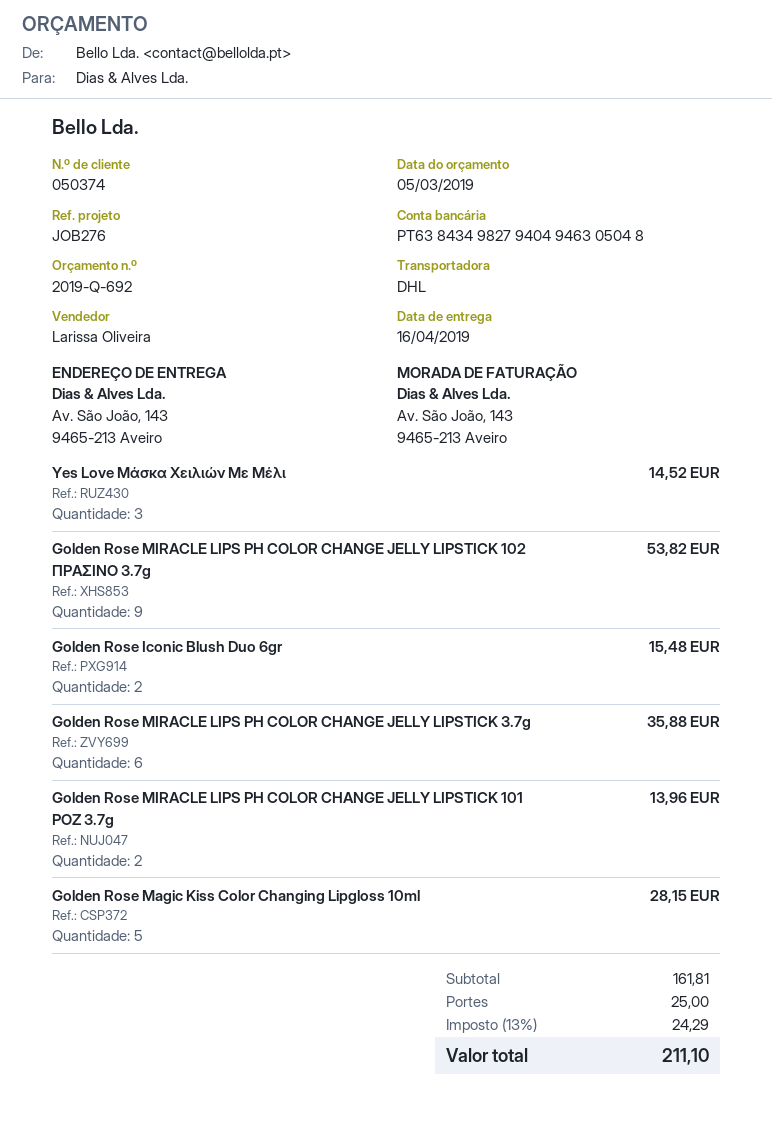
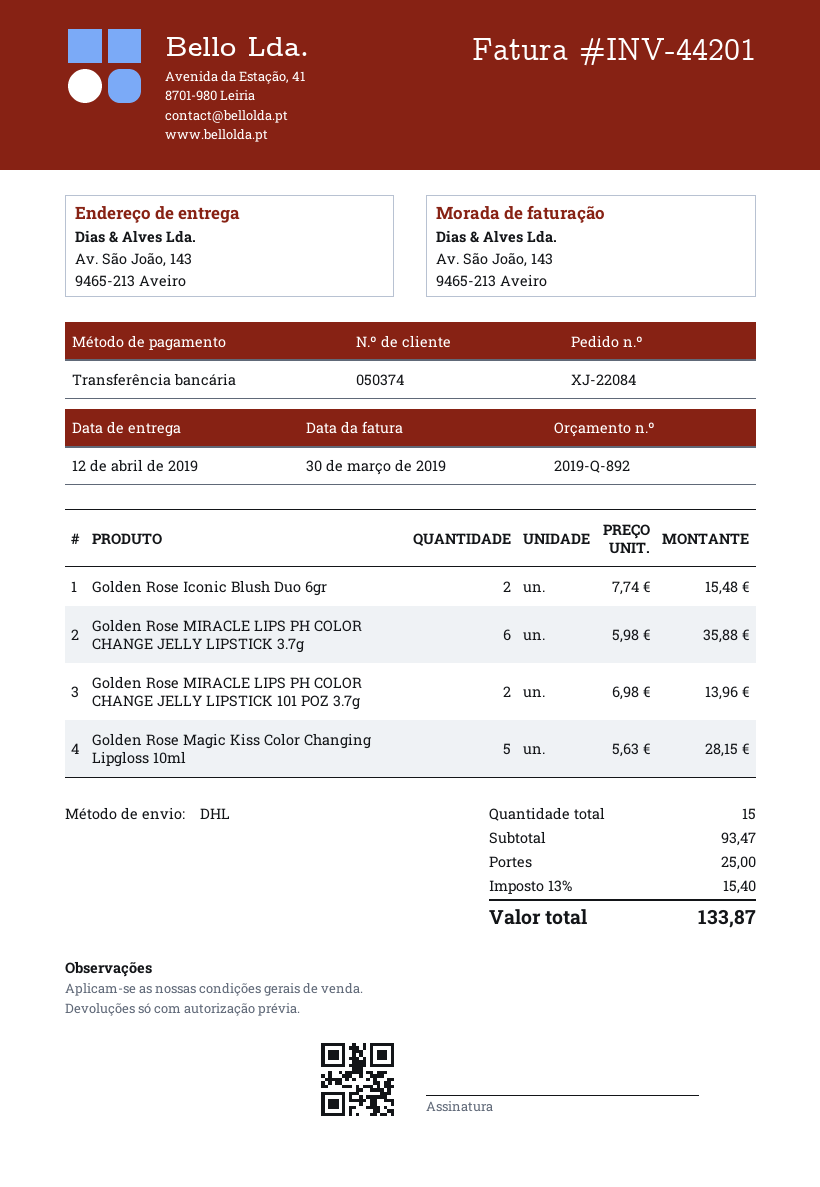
quote number: 2019-Q-692 -> 2019-Q-892
delivery date: 2019-04-16 -> 2019-04-12
Yes Love Μάσκα Χειλιών Με Μέλι: 3 for 14.52 -> none
Golden Rose MIRACLE LIPS PH COLOR CHANGE JELLY LIPSTICK 102 ΠΡΑΣΙΝΟ 3.7g: 9 for 53.82 -> none
subtotal: 161.81 -> 93.47
tax: 13% = 24.29 -> 13% = 15.40
total: 211.10 -> 133.87

